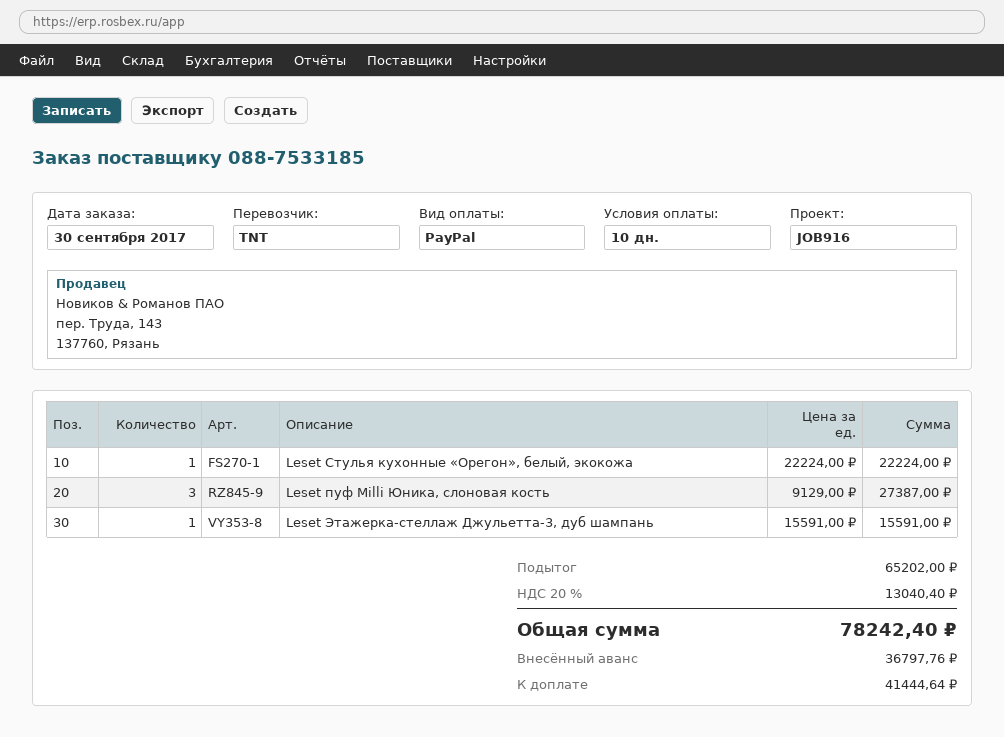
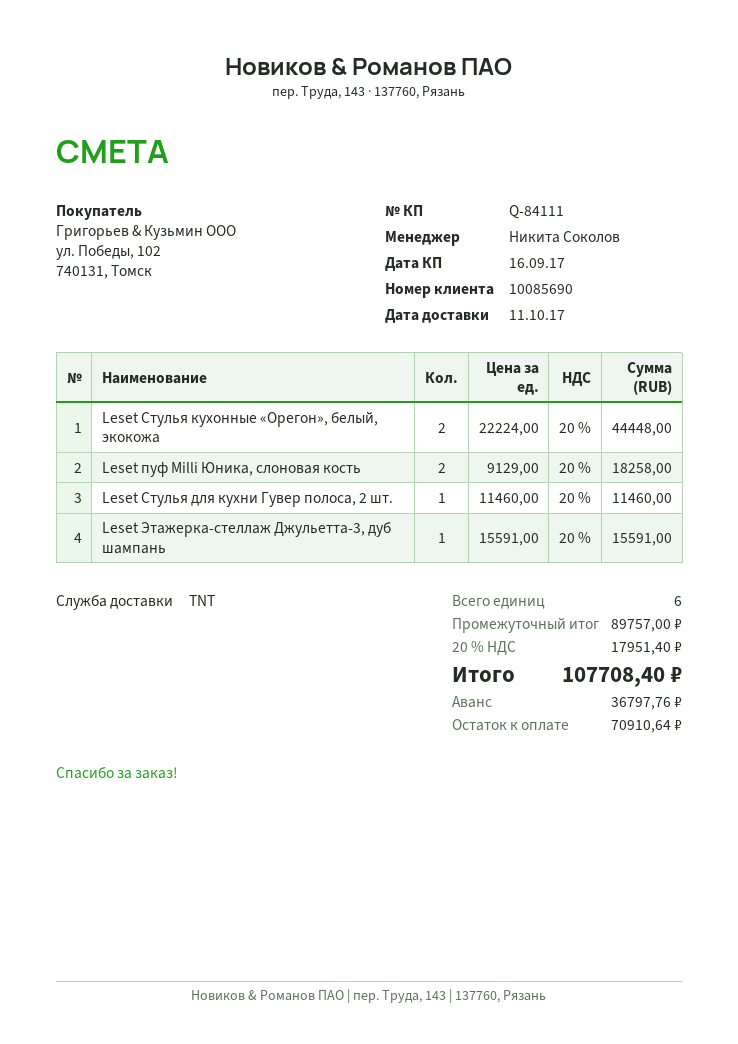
Leset Стулья кухонные «Орегон», белый, экокожа: 1 x 22224.00 = 22224.00 -> 2 x 22224.00 = 44448.00
Leset пуф Milli Юника, слоновая кость: 3 x 9129.00 = 27387.00 -> 2 x 9129.00 = 18258.00
Leset Стулья для кухни Гувер полоса, 2 шт.: none -> 1 x 11460.00 = 11460.00
subtotal: 65202.00 -> 89757.00
tax: 20% = 13040.40 -> 20% = 17951.40
total: 78242.40 -> 107708.40
balance: 41444.64 -> 70910.64

